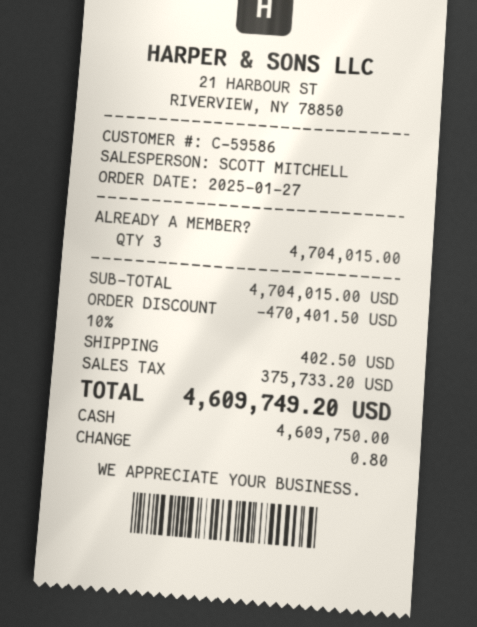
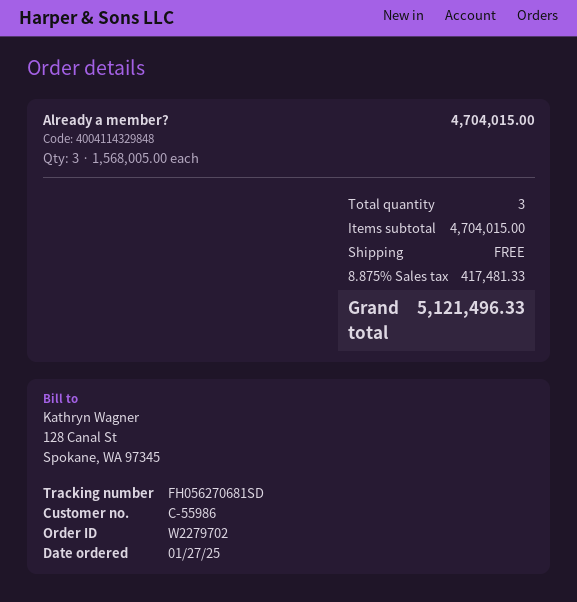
customer number: C-59586 -> C-55986
discount: 10% = 470401.50 -> none
shipping: 402.50 -> 0.00
tax: 375733.20 -> 417481.33
total: 4609749.20 -> 5121496.33

